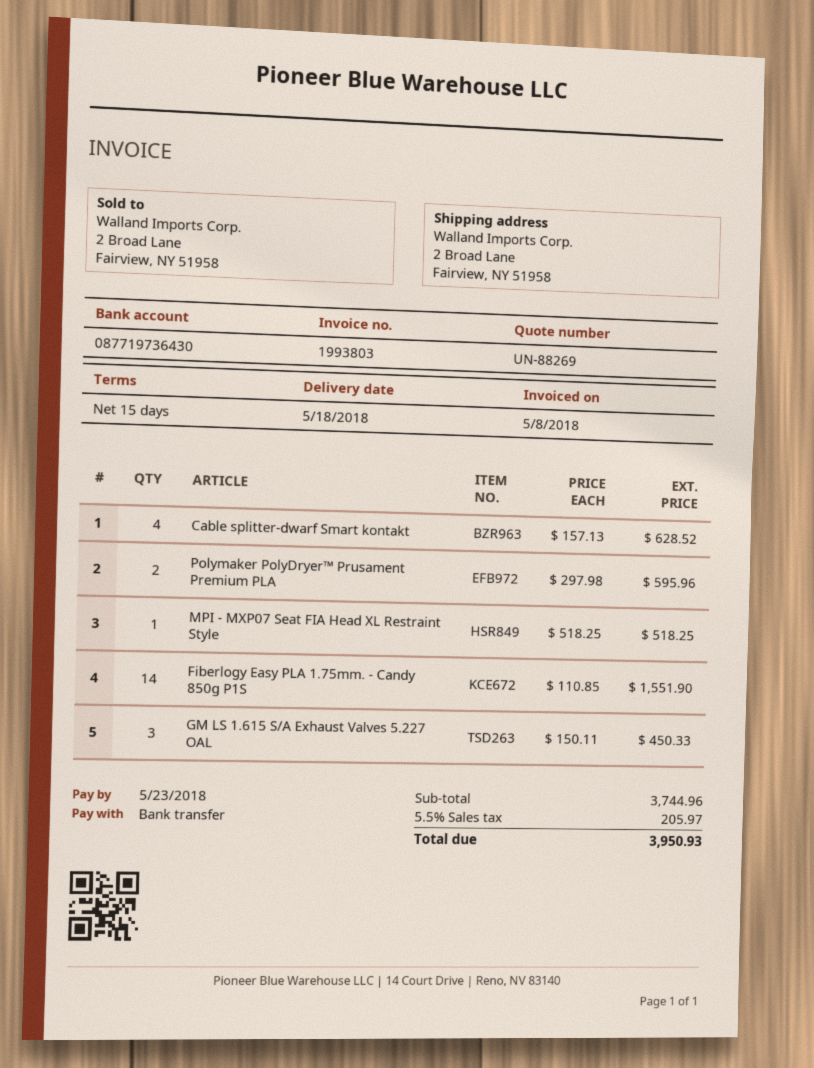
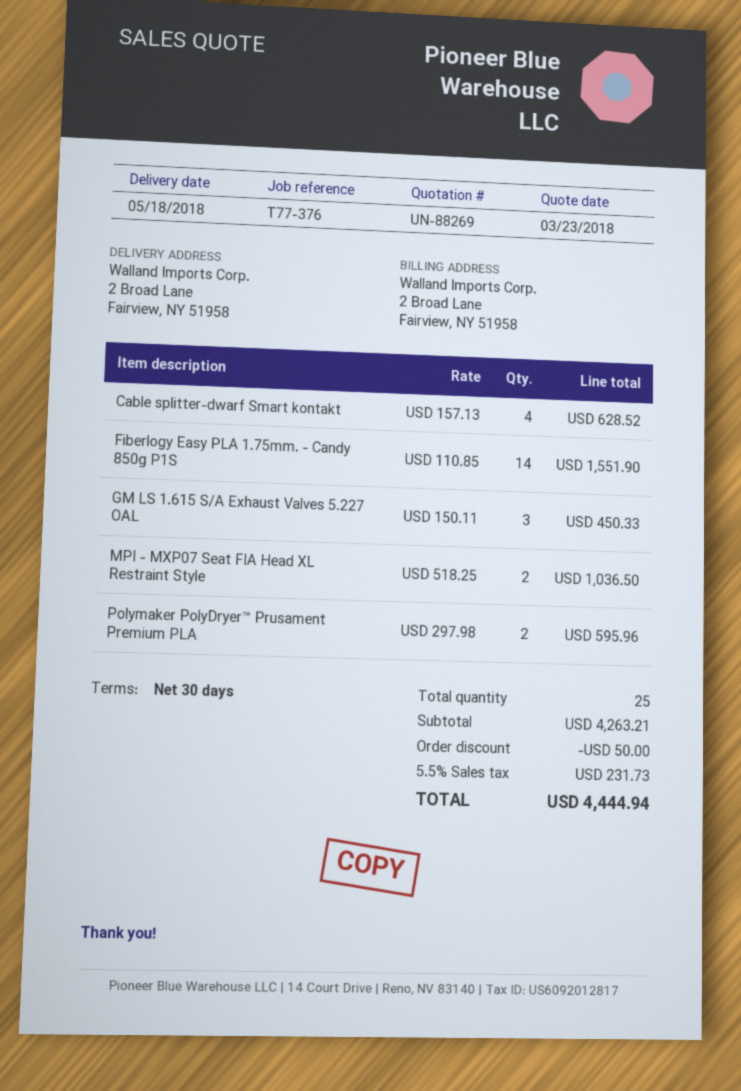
payment terms: 15 days -> 30 days
MPI - MXP07 Seat FIA Head XL Restraint Style: 1 x 518.25 = 518.25 -> 2 x 518.25 = 1036.50
subtotal: 3744.96 -> 4263.21
discount: none -> 50.00
tax: 5.5% = 205.97 -> 5.5% = 231.73
total: 3950.93 -> 4444.94

